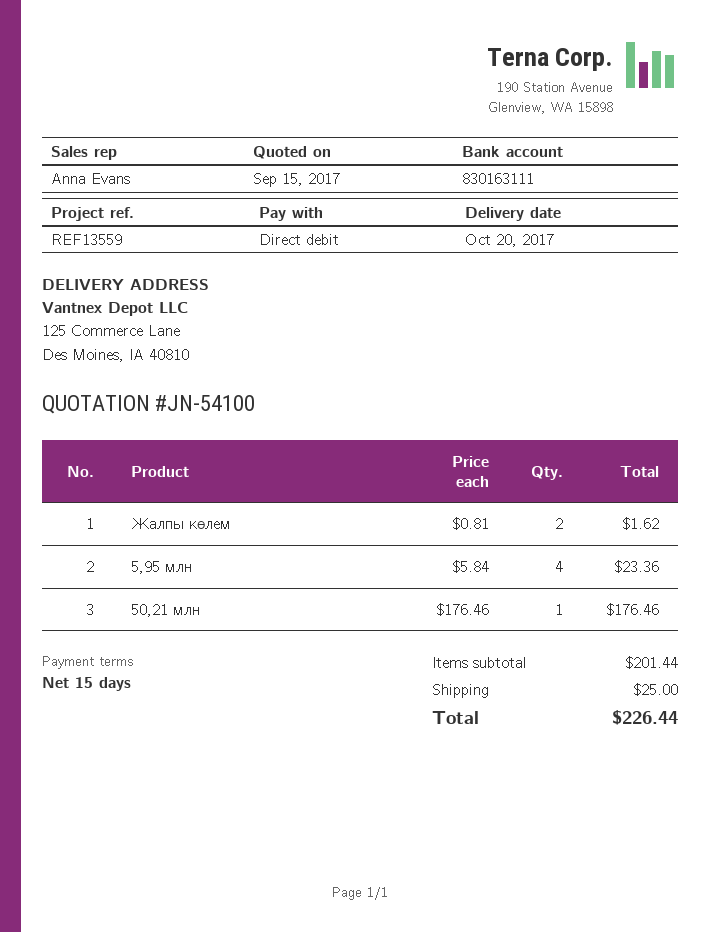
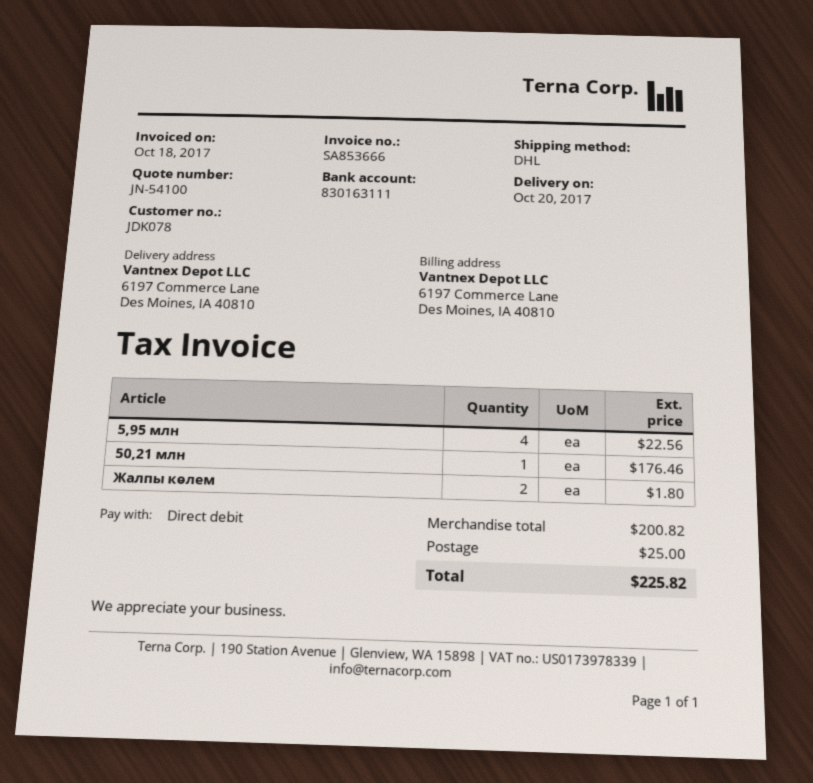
ship to: 125 Commerce Lane, Des Moines, IA 40810 -> 6197 Commerce Lane, Des Moines, IA 40810
Жалпы көлем: 2 for 1.62 -> 2 for 1.80
5,95 млн: 4 for 23.36 -> 4 for 22.56
subtotal: 201.44 -> 200.82
total: 226.44 -> 225.82

